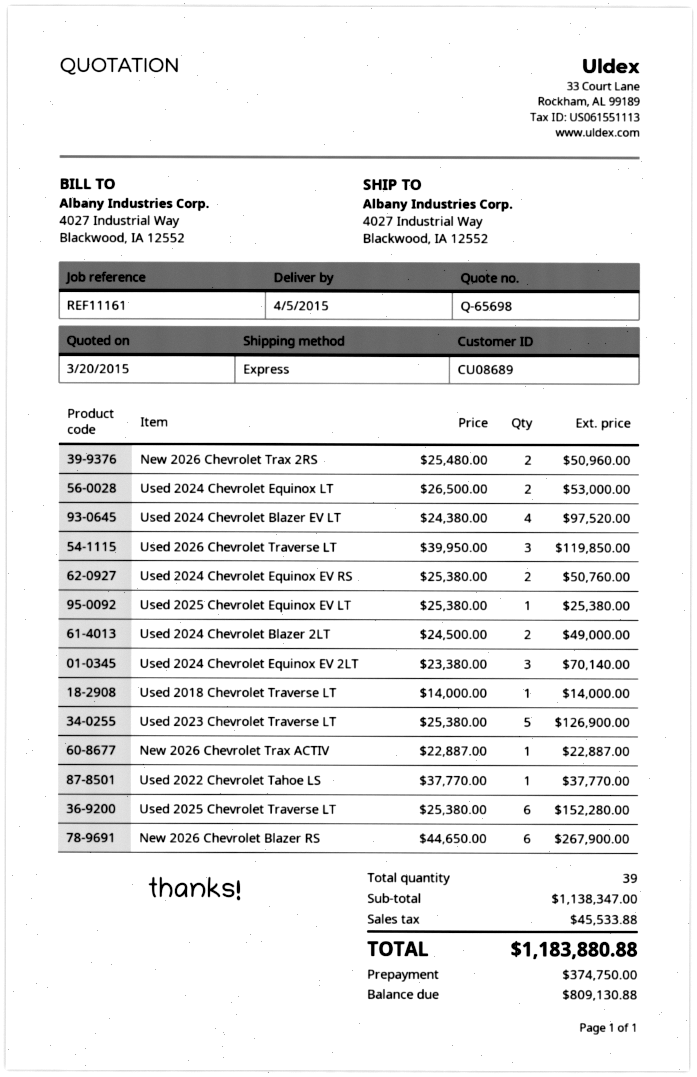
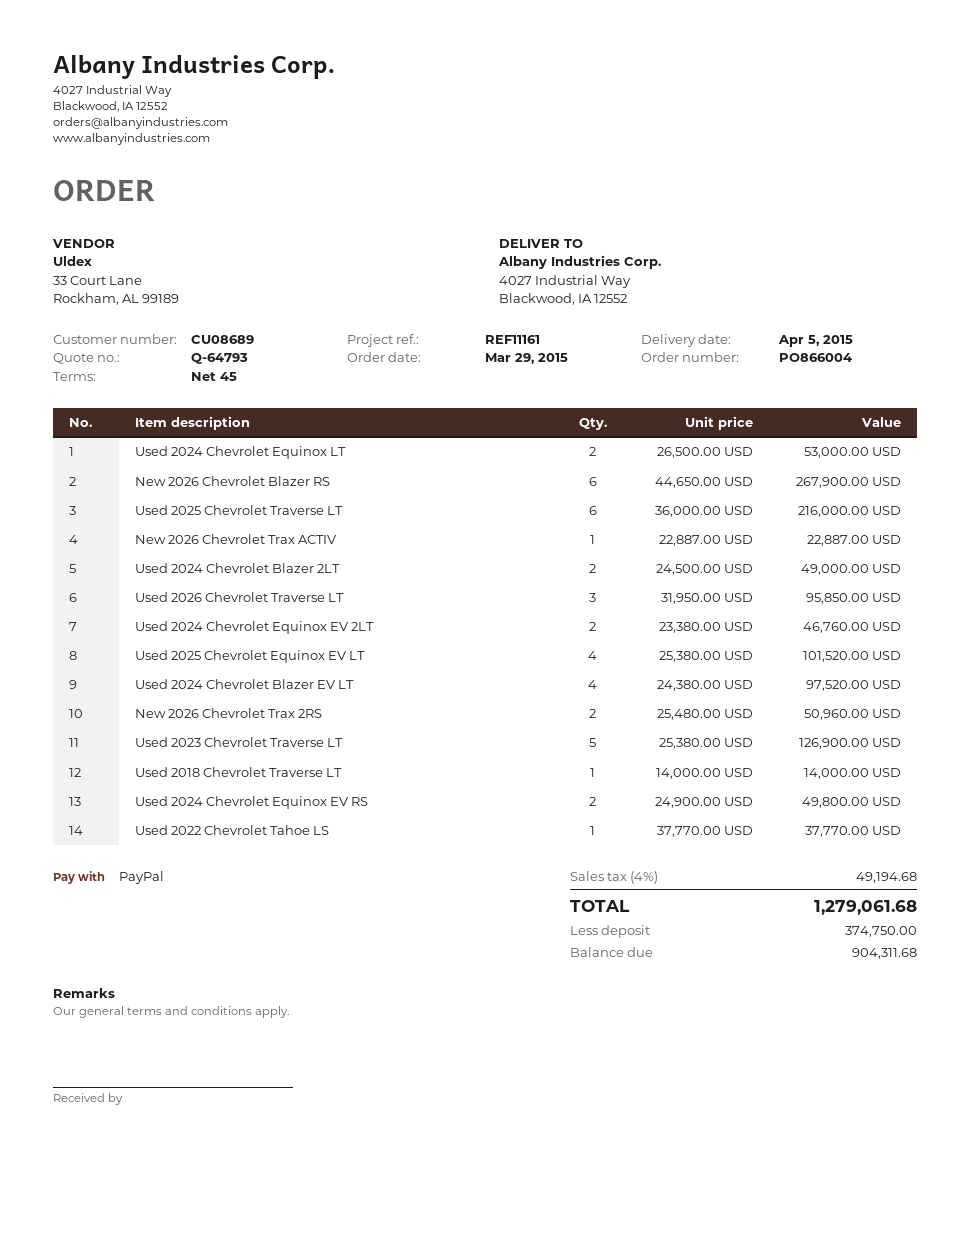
quote number: Q-65698 -> Q-64793
Used 2026 Chevrolet Traverse LT: 3 x 39950.00 = 119850.00 -> 3 x 31950.00 = 95850.00
Used 2024 Chevrolet Equinox EV RS: 2 x 25380.00 = 50760.00 -> 2 x 24900.00 = 49800.00
Used 2025 Chevrolet Equinox EV LT: 1 x 25380.00 = 25380.00 -> 4 x 25380.00 = 101520.00
Used 2024 Chevrolet Equinox EV 2LT: 3 x 23380.00 = 70140.00 -> 2 x 23380.00 = 46760.00
Used 2025 Chevrolet Traverse LT: 6 x 25380.00 = 152280.00 -> 6 x 36000.00 = 216000.00
tax: 45533.88 -> 49194.68
total: 1183880.88 -> 1279061.68
balance: 809130.88 -> 904311.68

